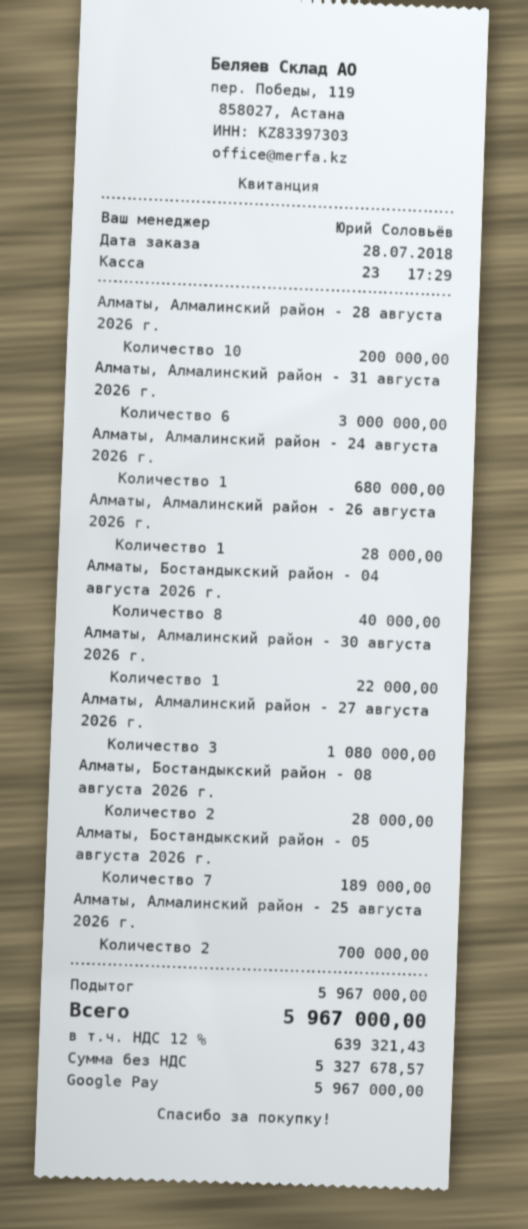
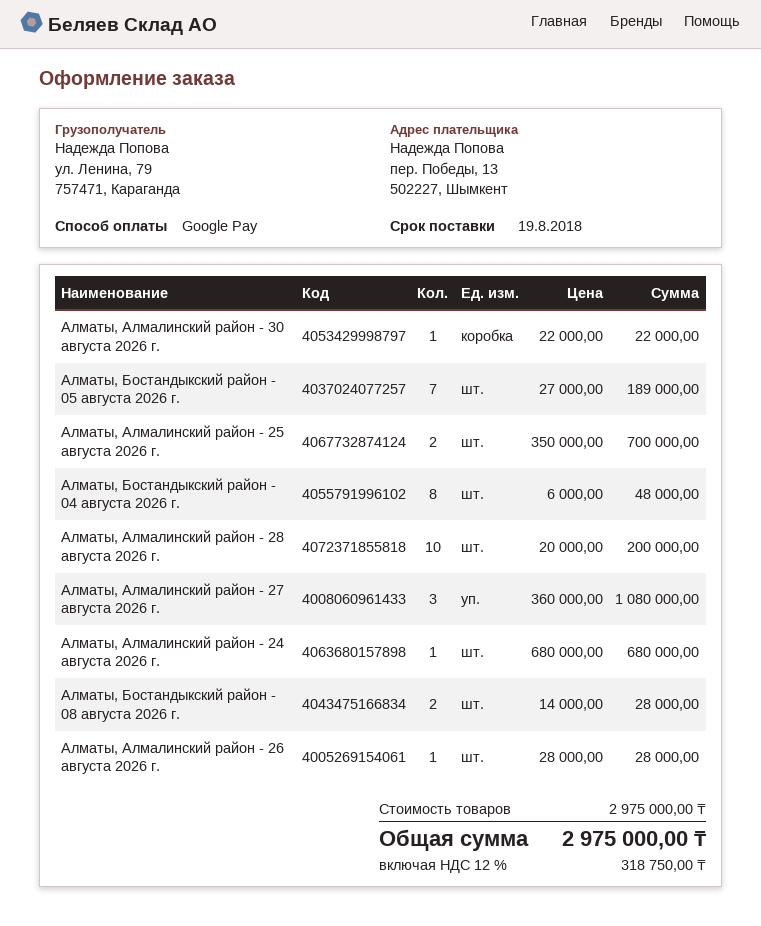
Алматы, Алмалинский район - 31 августа 2026 г.: 6 for 3000000.00 -> none
Алматы, Бостандыкский район - 04 августа 2026 г.: 8 for 40000.00 -> 8 for 48000.00
subtotal: 5967000.00 -> 2975000.00
tax: 12% = 639321.43 -> 12% = 318750.00
total: 5967000.00 -> 2975000.00

